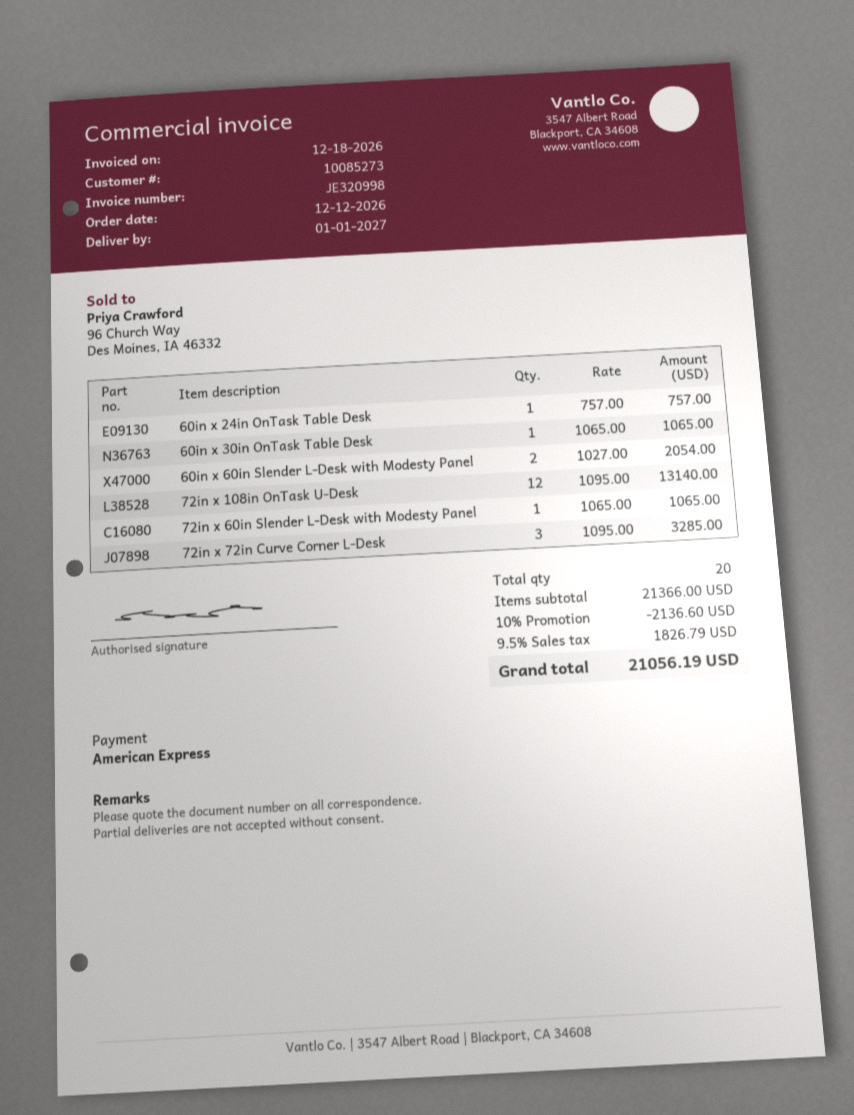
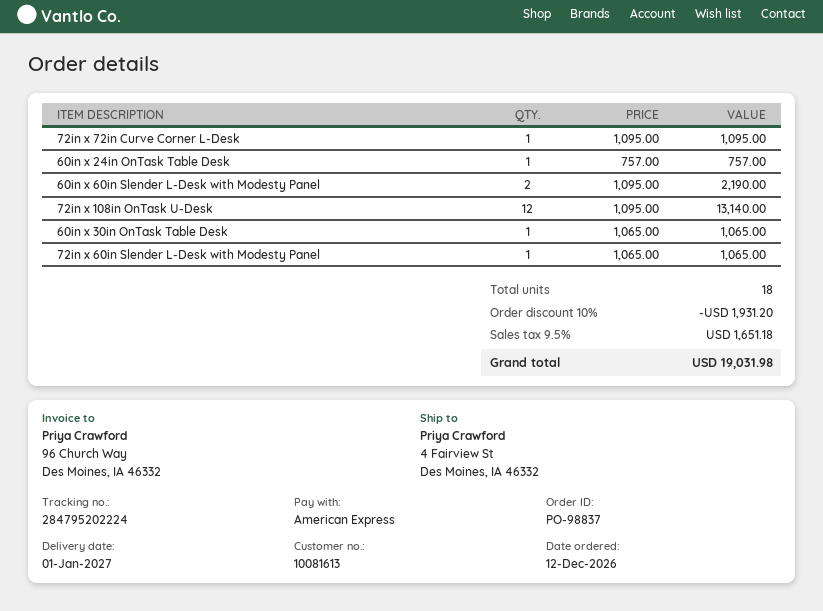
customer number: 10085273 -> 10081613
60in x 60in Slender L-Desk with Modesty Panel: 2 x 1027.00 = 2054.00 -> 2 x 1095.00 = 2190.00
72in x 72in Curve Corner L-Desk: 3 x 1095.00 = 3285.00 -> 1 x 1095.00 = 1095.00
total quantity: 20 -> 18
discount: 10% = 2136.60 -> 10% = 1931.20
tax: 9.5% = 1826.79 -> 9.5% = 1651.18
total: 21056.19 -> 19031.98

